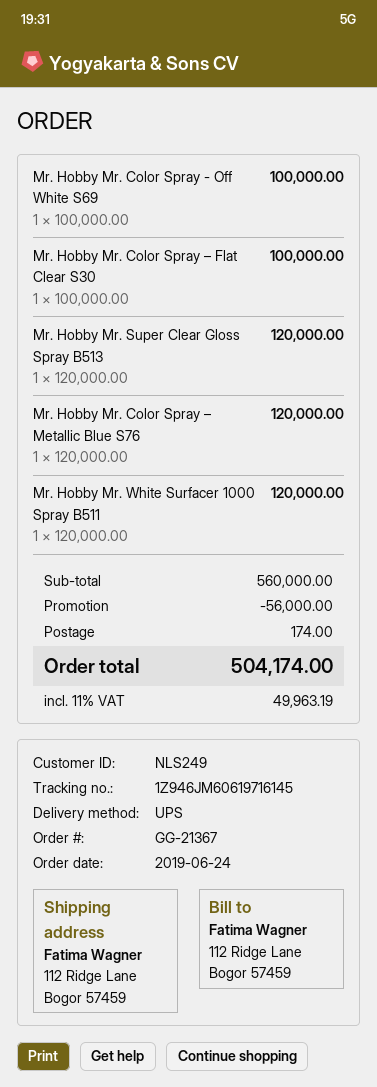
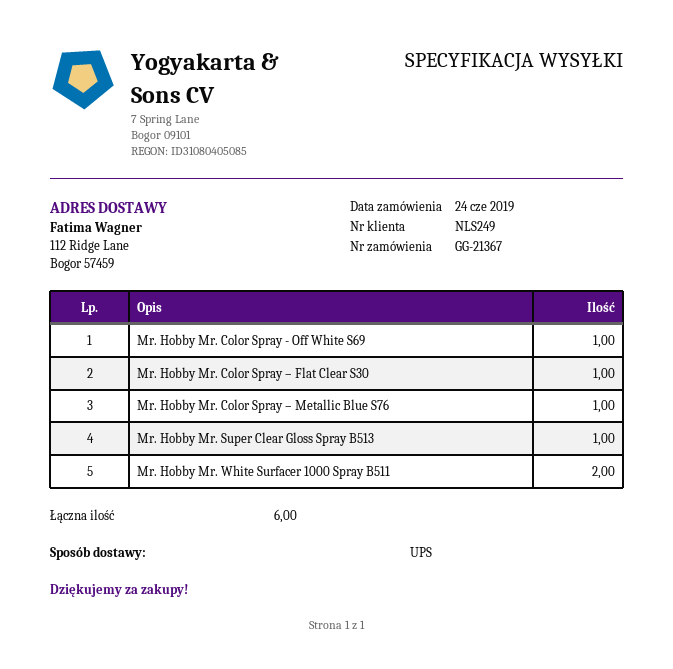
Mr. Hobby Mr. White Surfacer 1000 Spray B511: 1 -> 2

